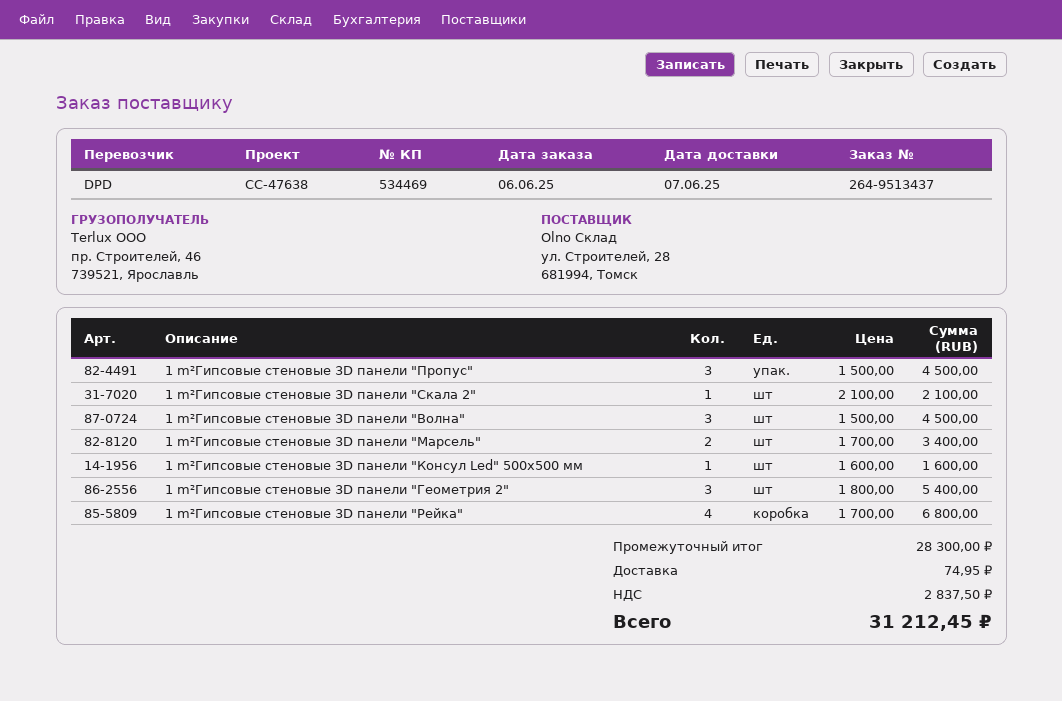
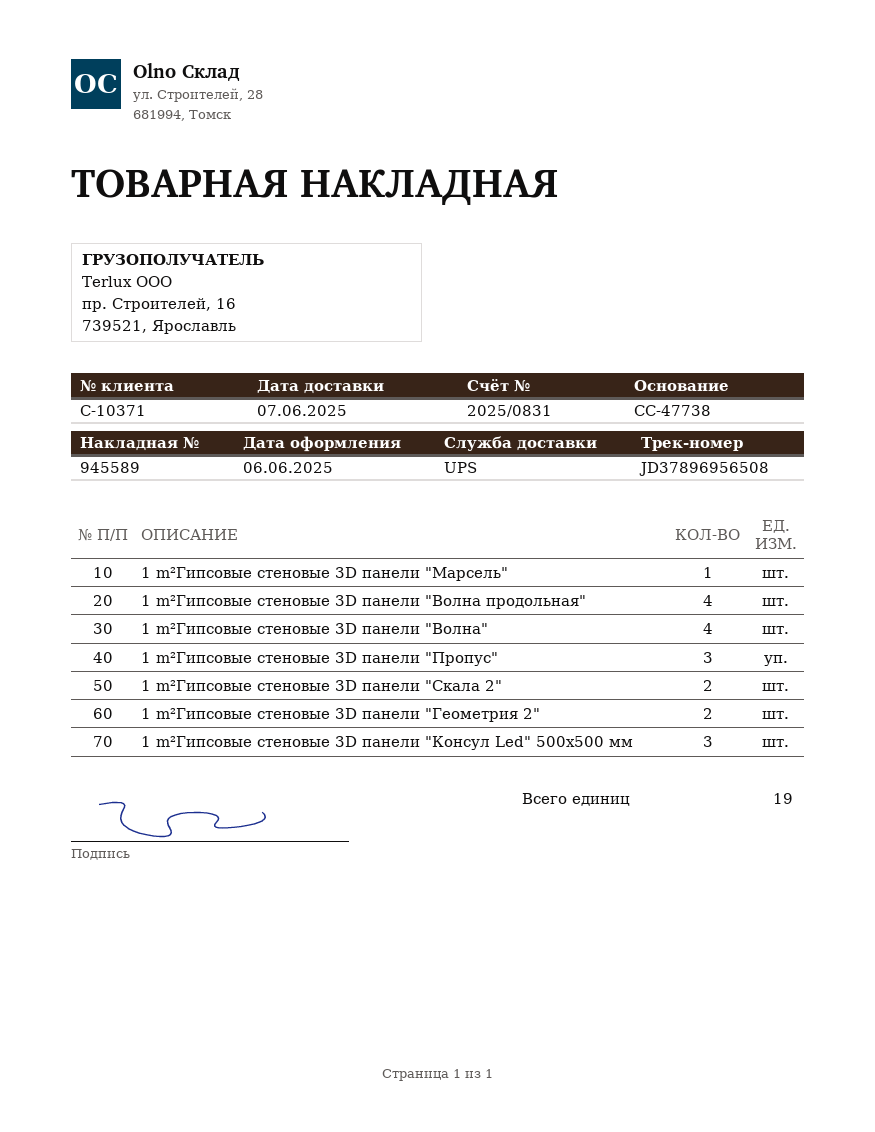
reference: CC-47638 -> CC-47738
shipping method: DPD -> UPS
ship to: пр. Строителей, 46, 739521, Ярославль -> пр. Строителей, 16, 739521, Ярославль
1 m²Гипсовые стеновые 3D панели "Скала 2": 1 -> 2
1 m²Гипсовые стеновые 3D панели "Волна": 3 -> 4
1 m²Гипсовые стеновые 3D панели "Марсель": 2 -> 1
1 m²Гипсовые стеновые 3D панели "Консул Led" 500х500 мм: 1 -> 3
1 m²Гипсовые стеновые 3D панели "Геометрия 2": 3 -> 2
1 m²Гипсовые стеновые 3D панели "Рейка": 4 -> none
1 m²Гипсовые стеновые 3D панели "Волна продольная": none -> 4

